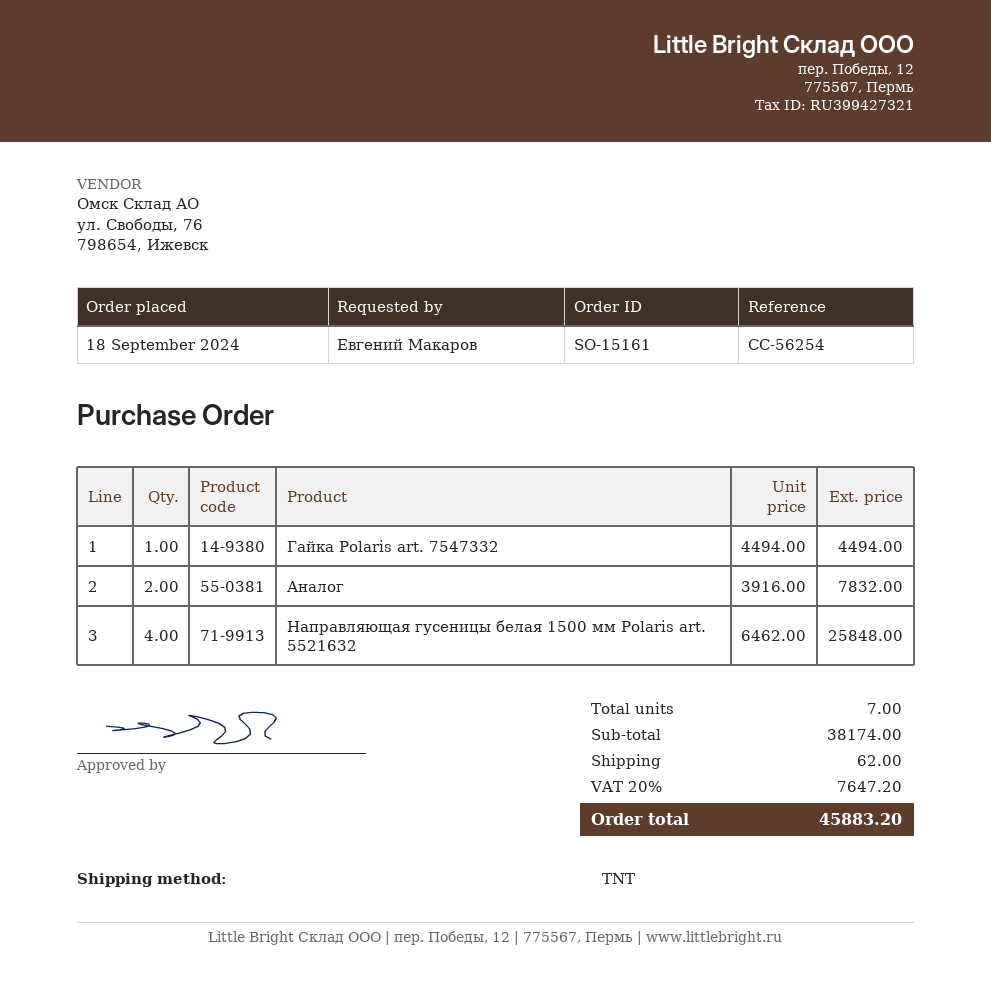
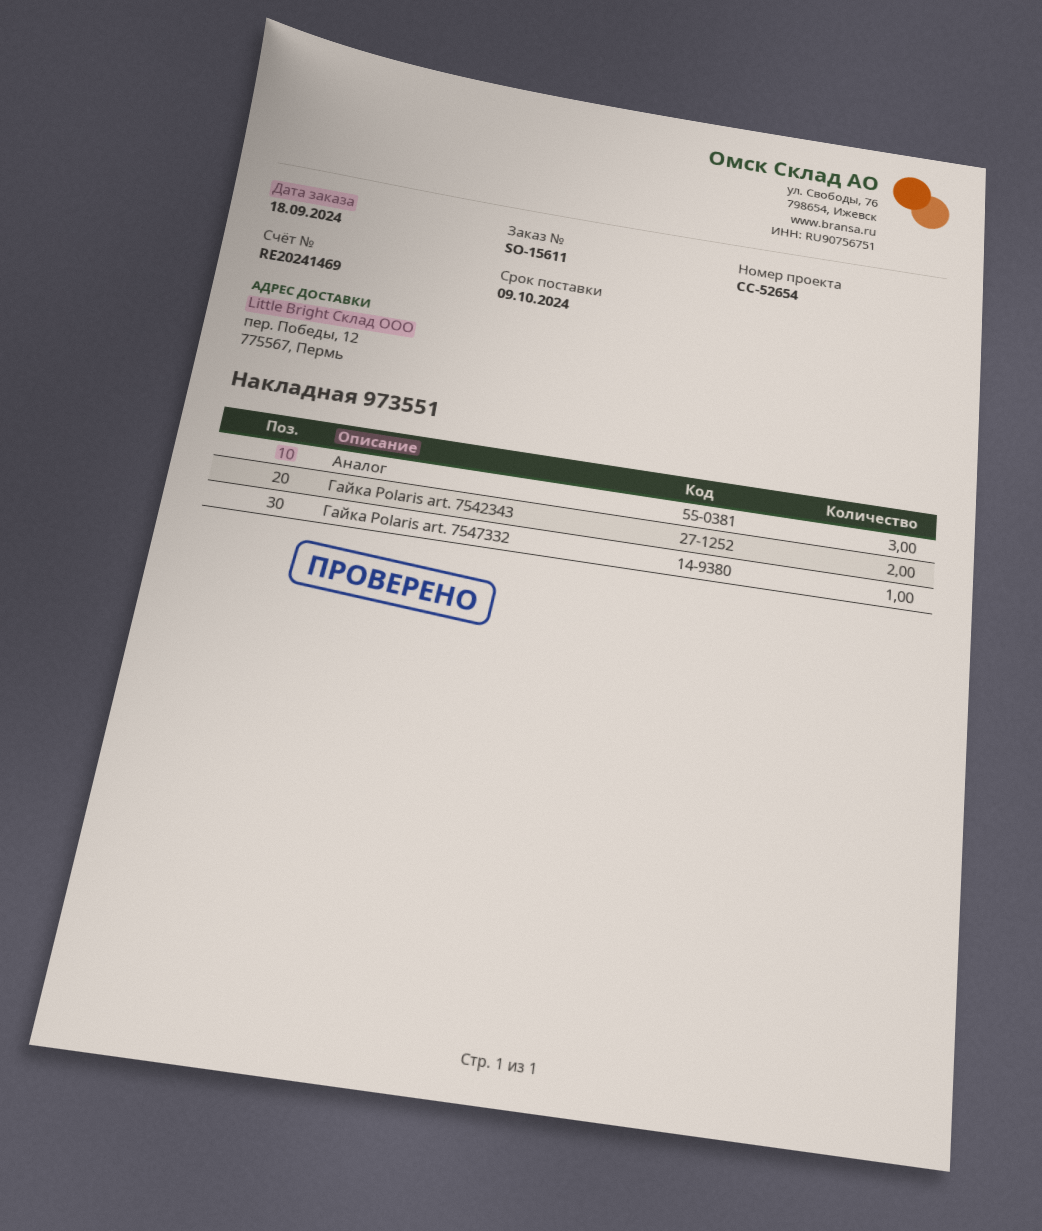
order number: SO-15161 -> SO-15611
reference: CC-56254 -> CC-52654
Аналог: 2 -> 3
Направляющая гусеницы белая 1500 мм Polaris art. 5521632: 4 -> none
Гайка Polaris art. 7542343: none -> 2

